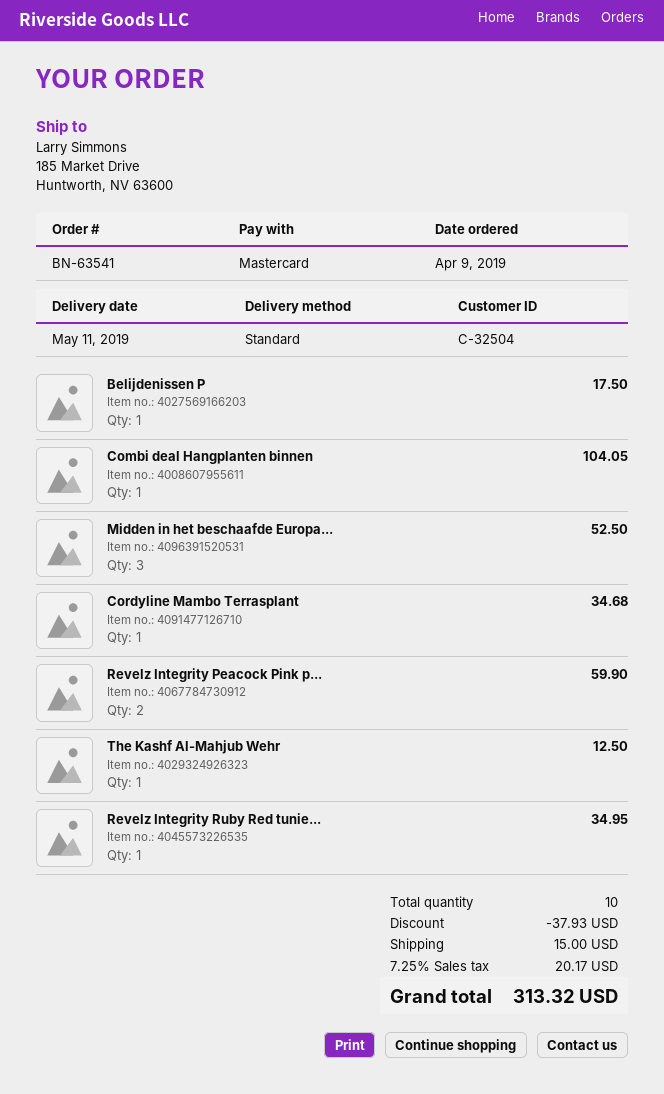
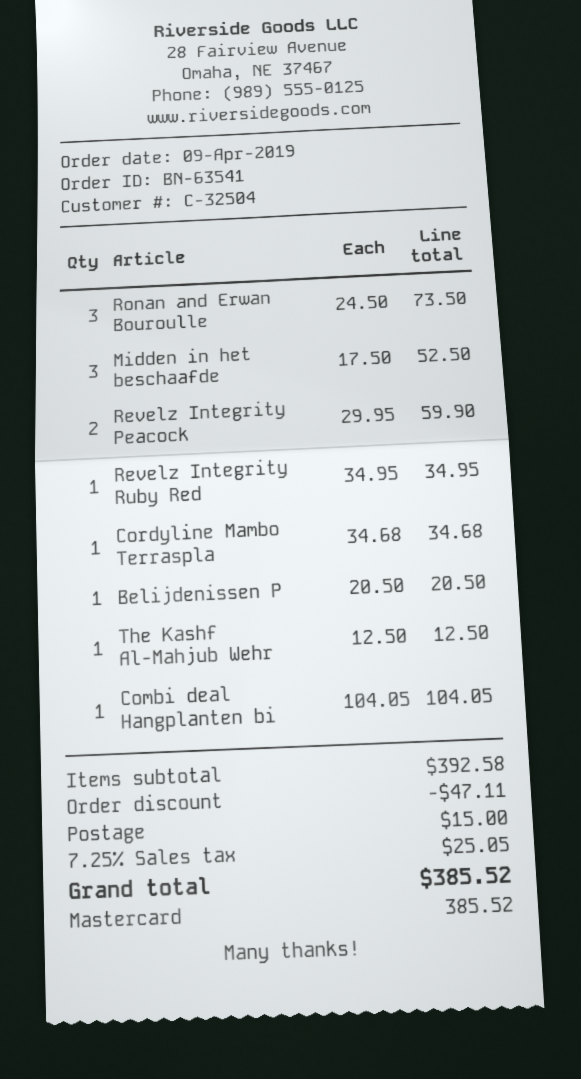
Belijdenissen P: 1 for 17.50 -> 1 for 20.50
Ronan and Erwan Bouroulle: none -> 3 for 73.50
discount: 37.93 -> 47.11
tax: 7.25% = 20.17 -> 7.25% = 25.05
total: 313.32 -> 385.52

